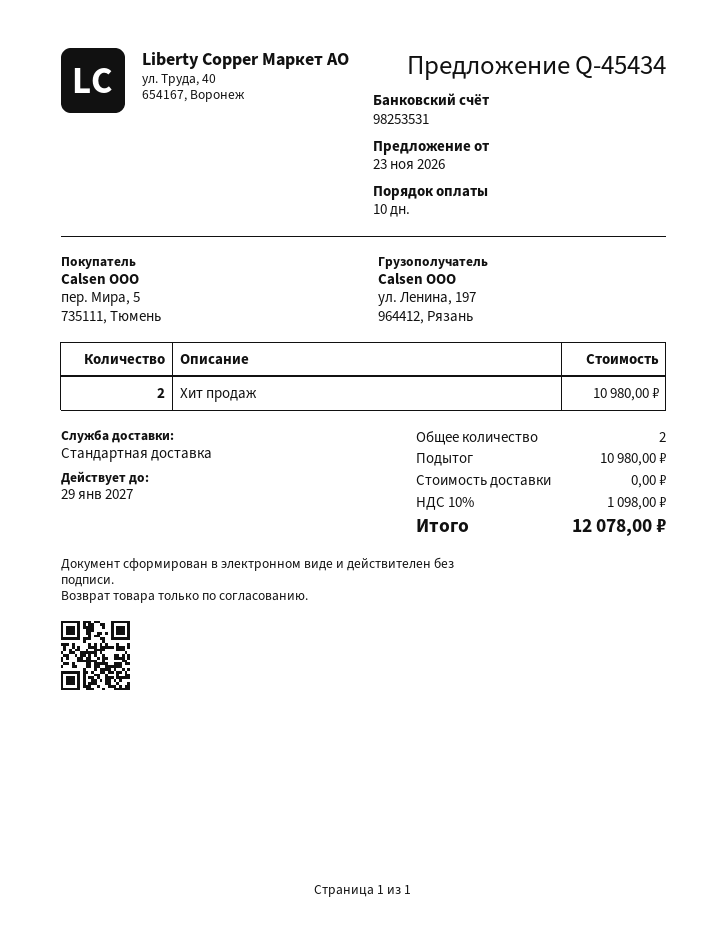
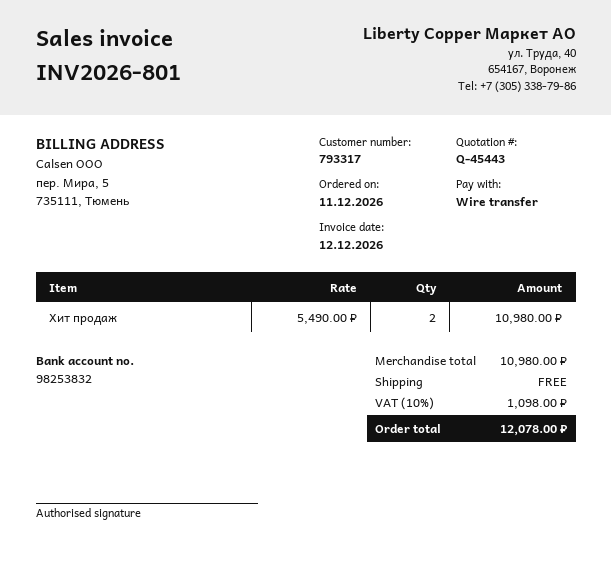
quote number: Q-45434 -> Q-45443
bank account: 98253531 -> 98253832

